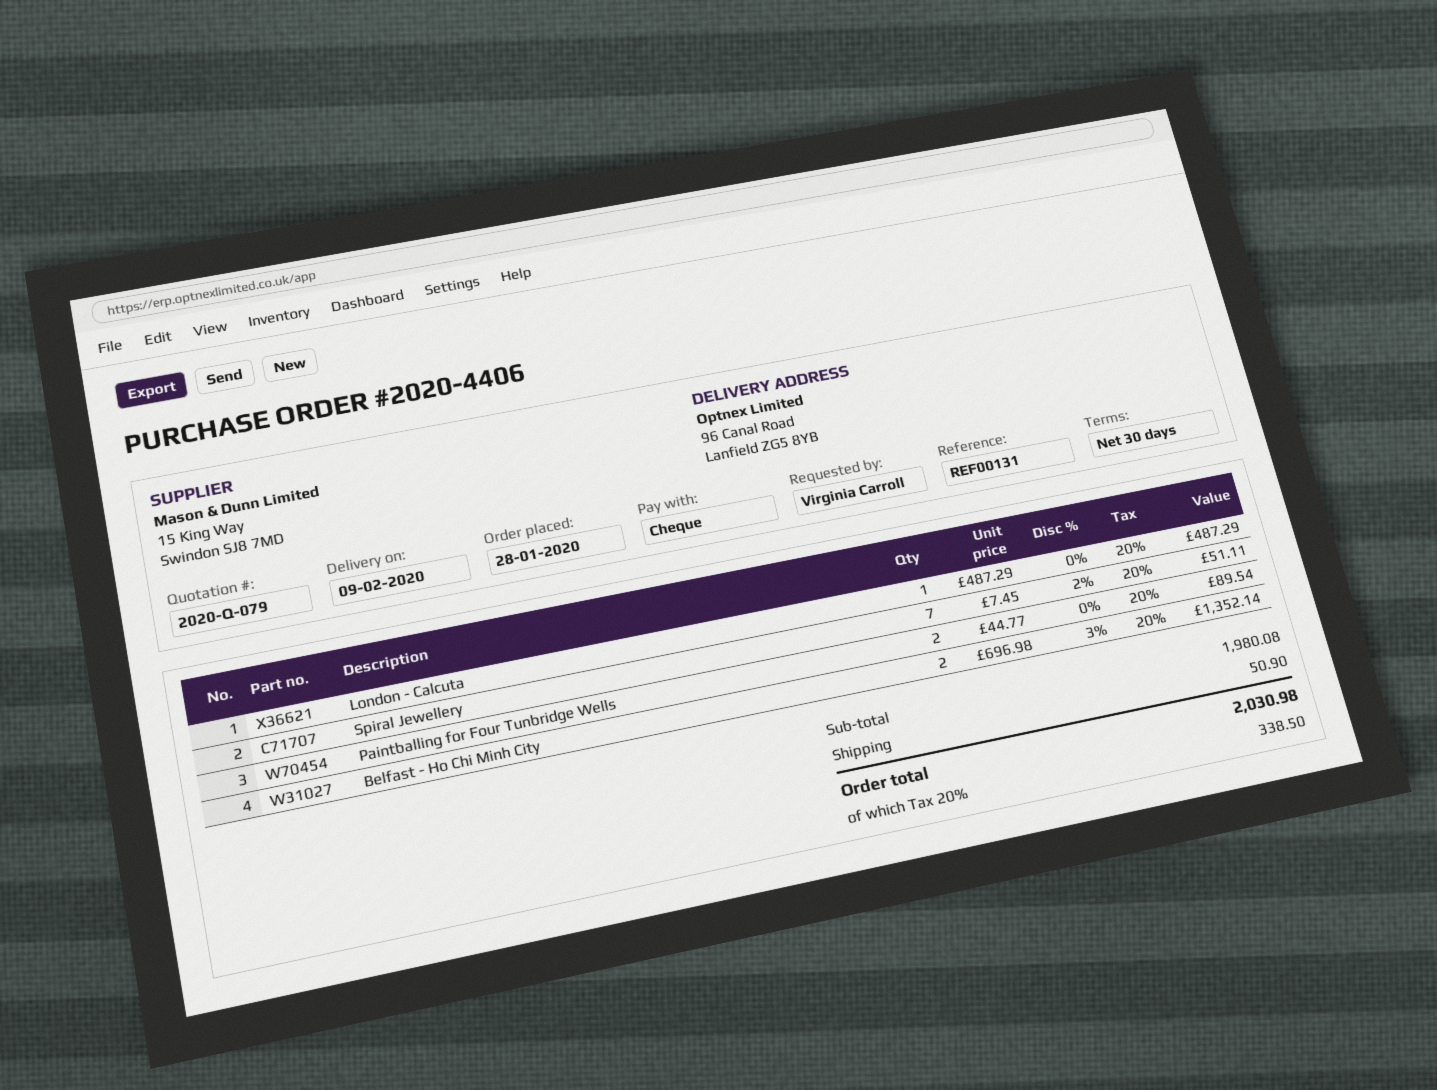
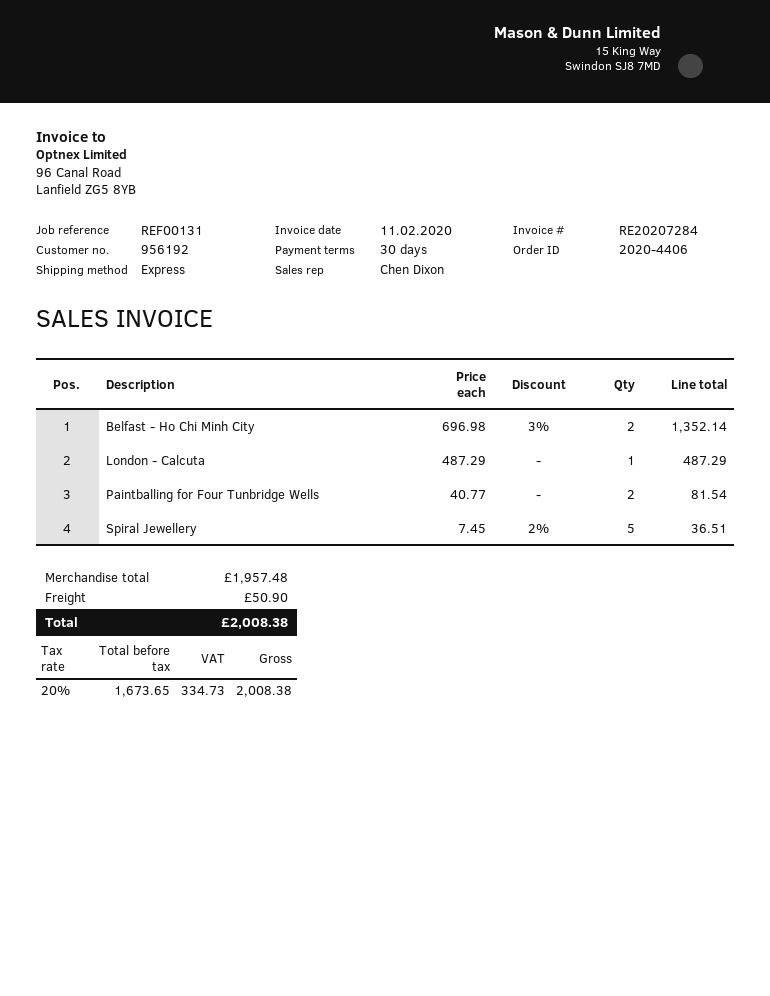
Spiral Jewellery: 7 x 7.45 - 2% = 51.11 -> 5 x 7.45 - 2% = 36.51
Paintballing for Four Tunbridge Wells: 2 x 44.77 = 89.54 -> 2 x 40.77 = 81.54
subtotal: 1980.08 -> 1957.48
tax: 20% = 338.50 -> 20% = 334.73
total: 2030.98 -> 2008.38

